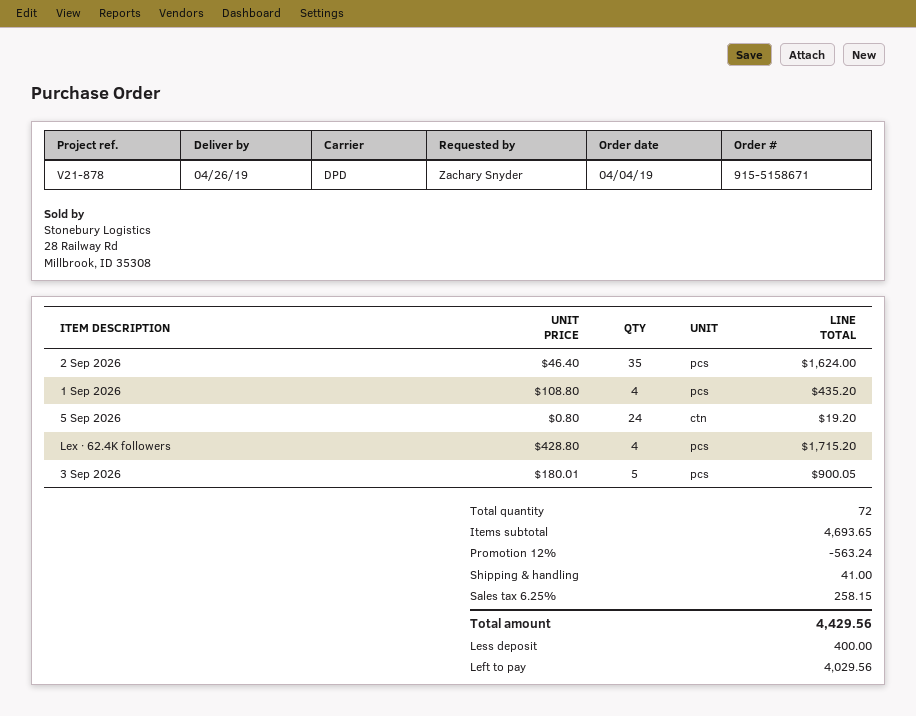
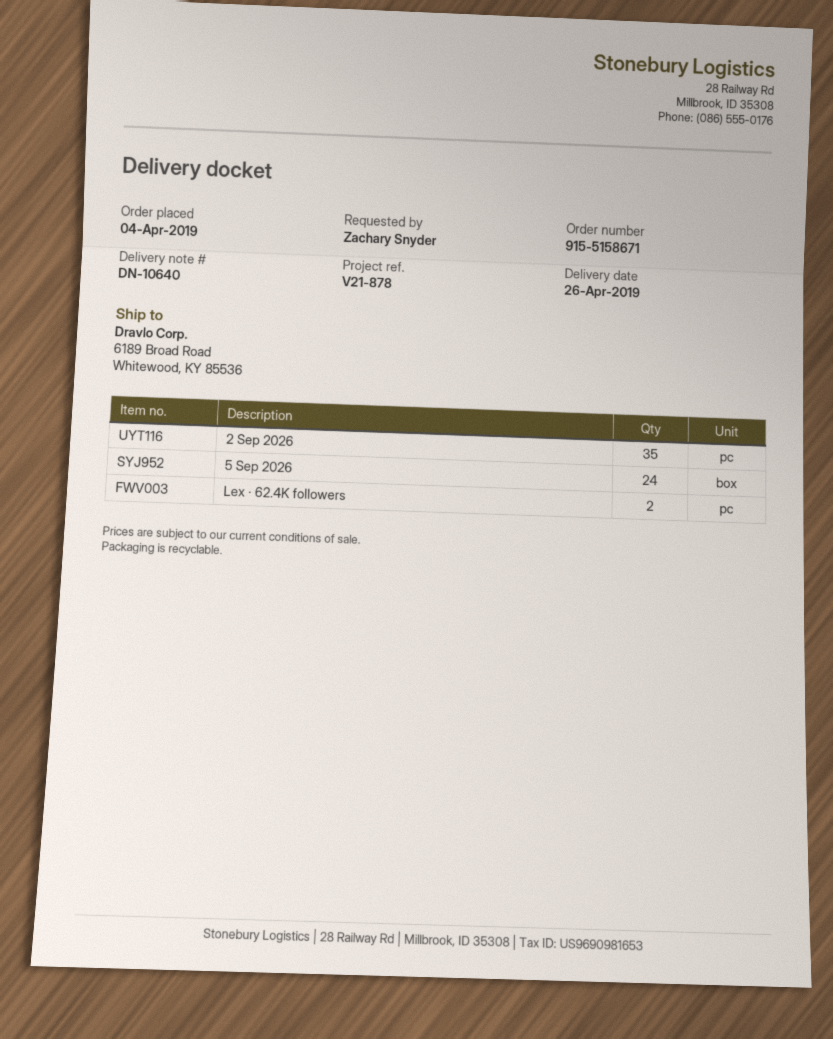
1 Sep 2026: 4 -> none
Lex · 62.4K followers: 4 -> 2
3 Sep 2026: 5 -> none

